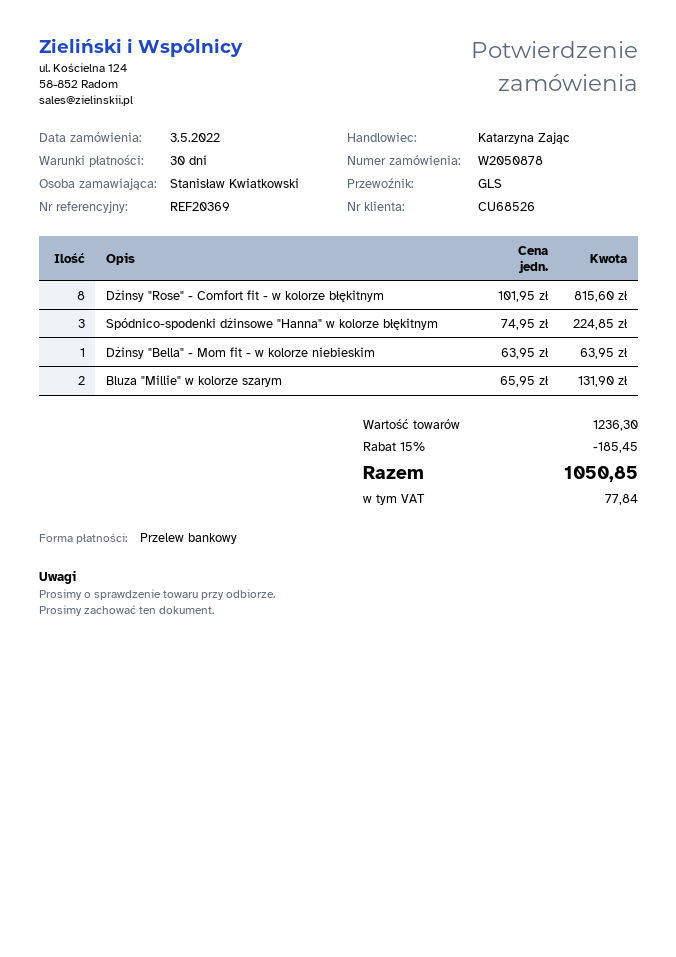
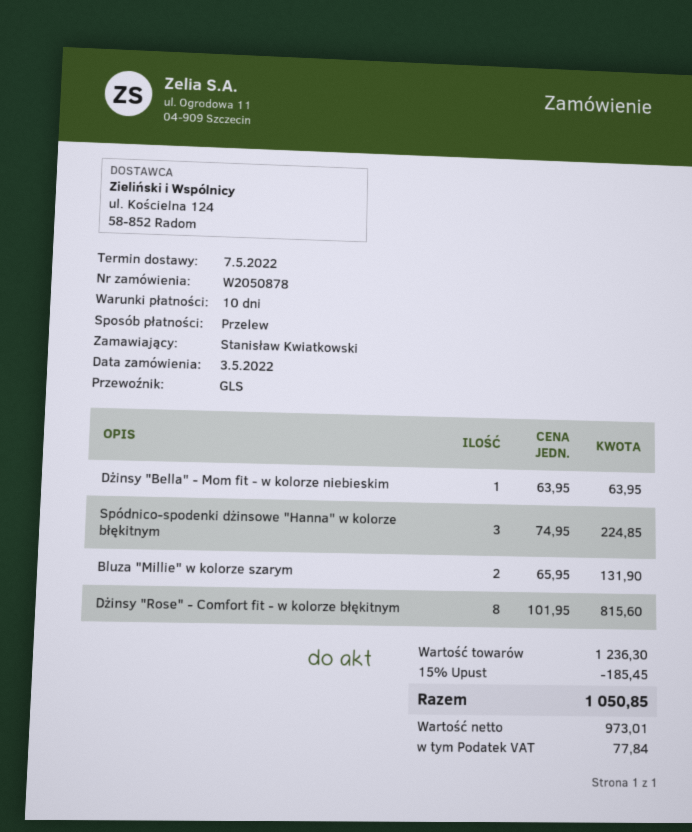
payment terms: 30 days -> 10 days

